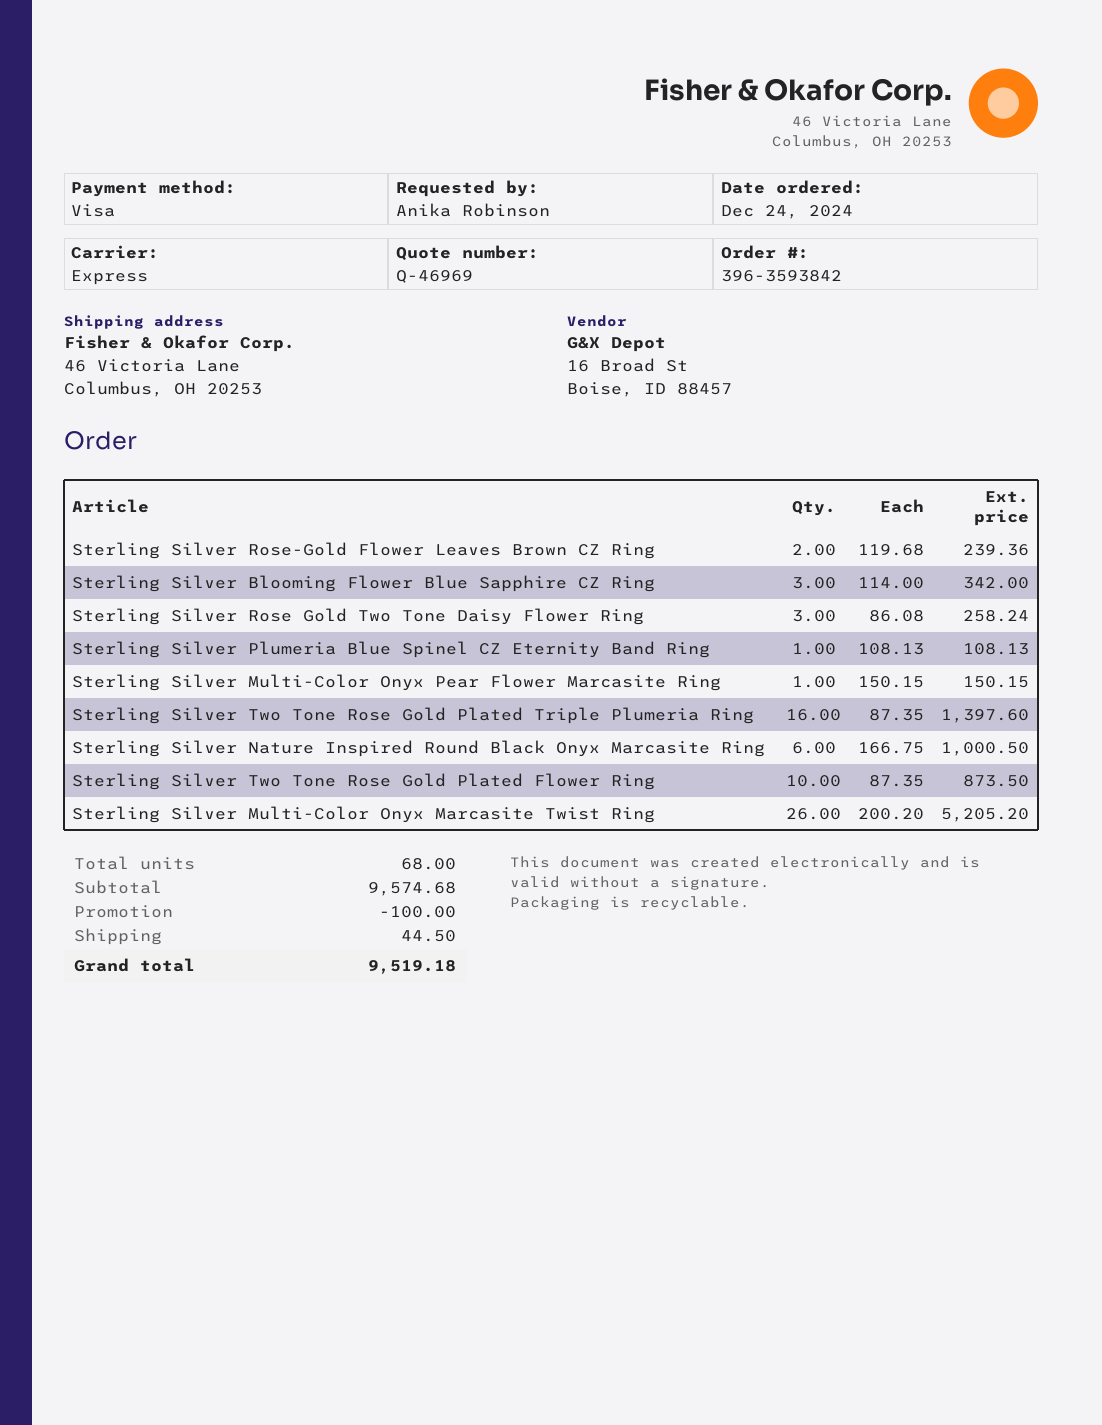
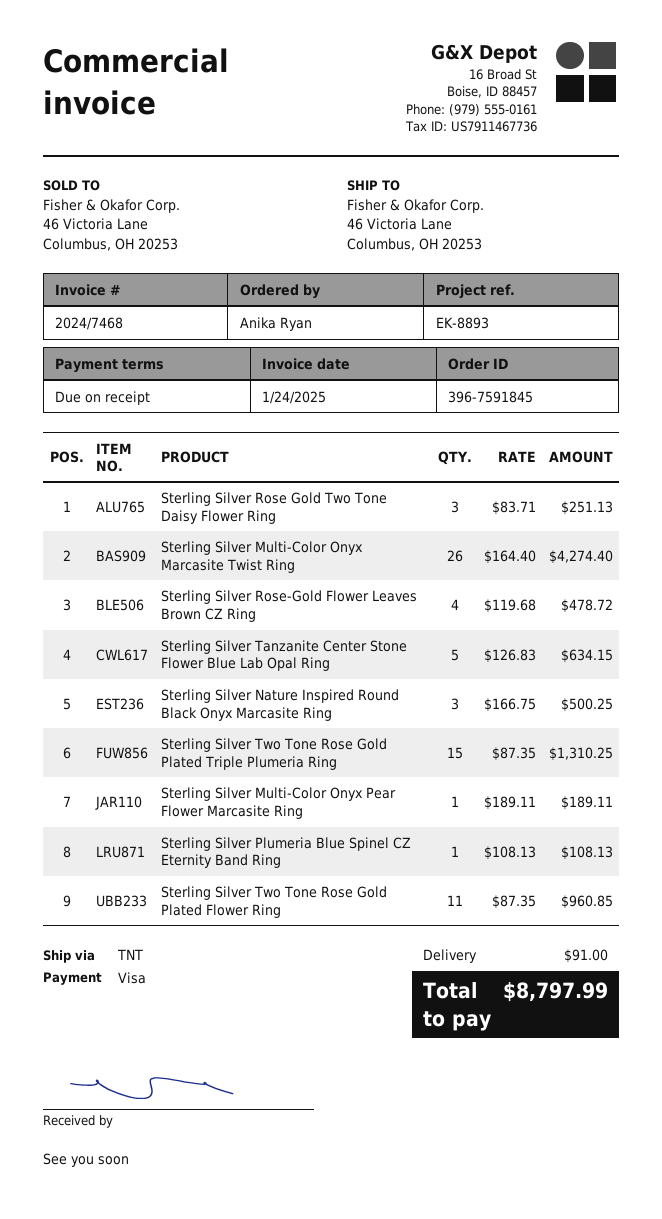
order number: 396-3593842 -> 396-7591845
ordered by: Anika Robinson -> Anika Ryan
shipping method: express -> TNT
Sterling Silver Rose-Gold Flower Leaves Brown CZ Ring: 2 x 119.68 = 239.36 -> 4 x 119.68 = 478.72
Sterling Silver Blooming Flower Blue Sapphire CZ Ring: 3 x 114.00 = 342.00 -> none
Sterling Silver Rose Gold Two Tone Daisy Flower Ring: 3 x 86.08 = 258.24 -> 3 x 83.71 = 251.13
Sterling Silver Multi-Color Onyx Pear Flower Marcasite Ring: 1 x 150.15 = 150.15 -> 1 x 189.11 = 189.11
Sterling Silver Two Tone Rose Gold Plated Triple Plumeria Ring: 16 x 87.35 = 1397.60 -> 15 x 87.35 = 1310.25
Sterling Silver Nature Inspired Round Black Onyx Marcasite Ring: 6 x 166.75 = 1000.50 -> 3 x 166.75 = 500.25
Sterling Silver Two Tone Rose Gold Plated Flower Ring: 10 x 87.35 = 873.50 -> 11 x 87.35 = 960.85
Sterling Silver Multi-Color Onyx Marcasite Twist Ring: 26 x 200.20 = 5205.20 -> 26 x 164.40 = 4274.40
Sterling Silver Tanzanite Center Stone Flower Blue Lab Opal Ring: none -> 5 x 126.83 = 634.15
discount: 100.00 -> none
shipping: 44.50 -> 91.00
total: 9519.18 -> 8797.99

